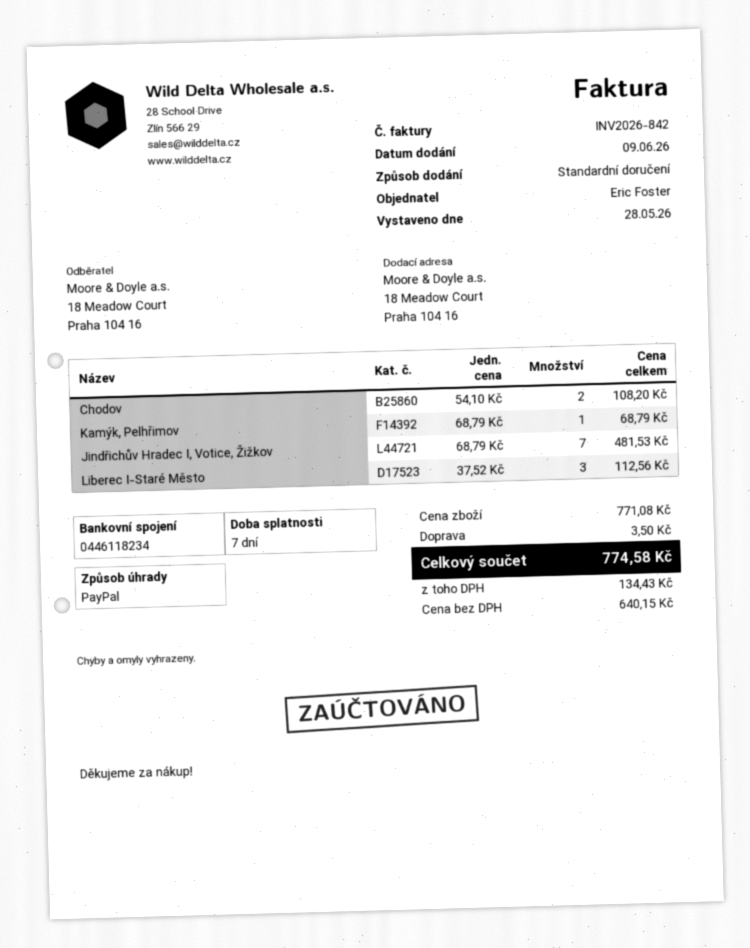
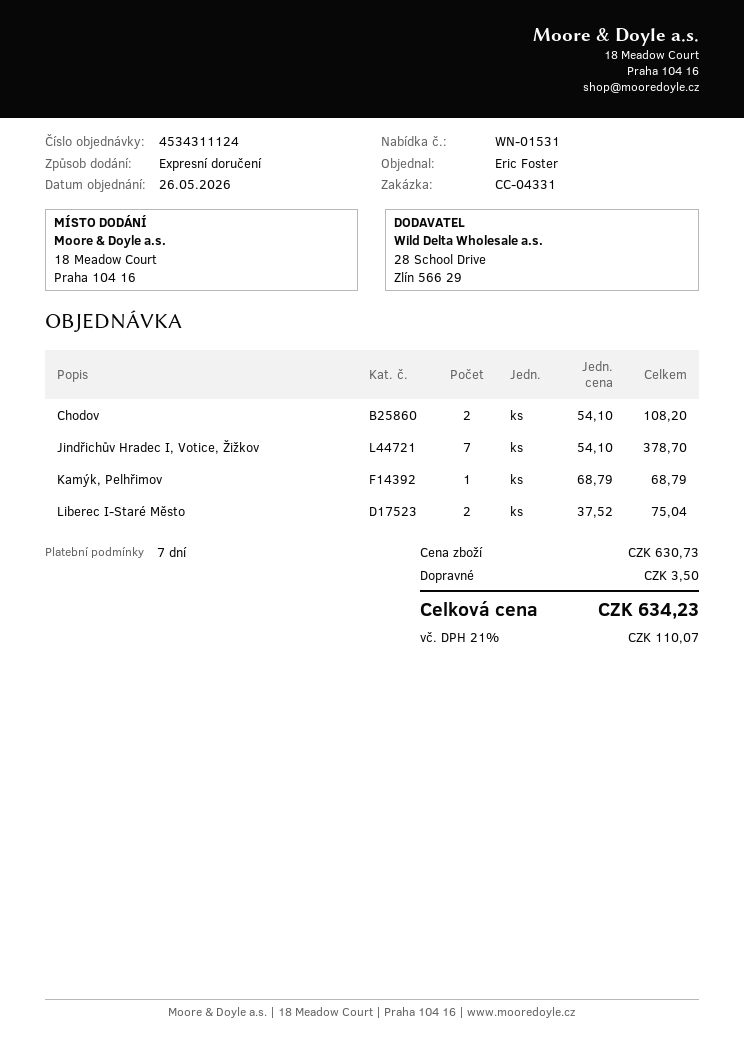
shipping method: standard -> express
Jindřichův Hradec I, Votice, Žižkov: 7 x 68.79 = 481.53 -> 7 x 54.10 = 378.70
Liberec I-Staré Město: 3 x 37.52 = 112.56 -> 2 x 37.52 = 75.04
subtotal: 771.08 -> 630.73
tax: 134.43 -> 110.07
total: 774.58 -> 634.23

